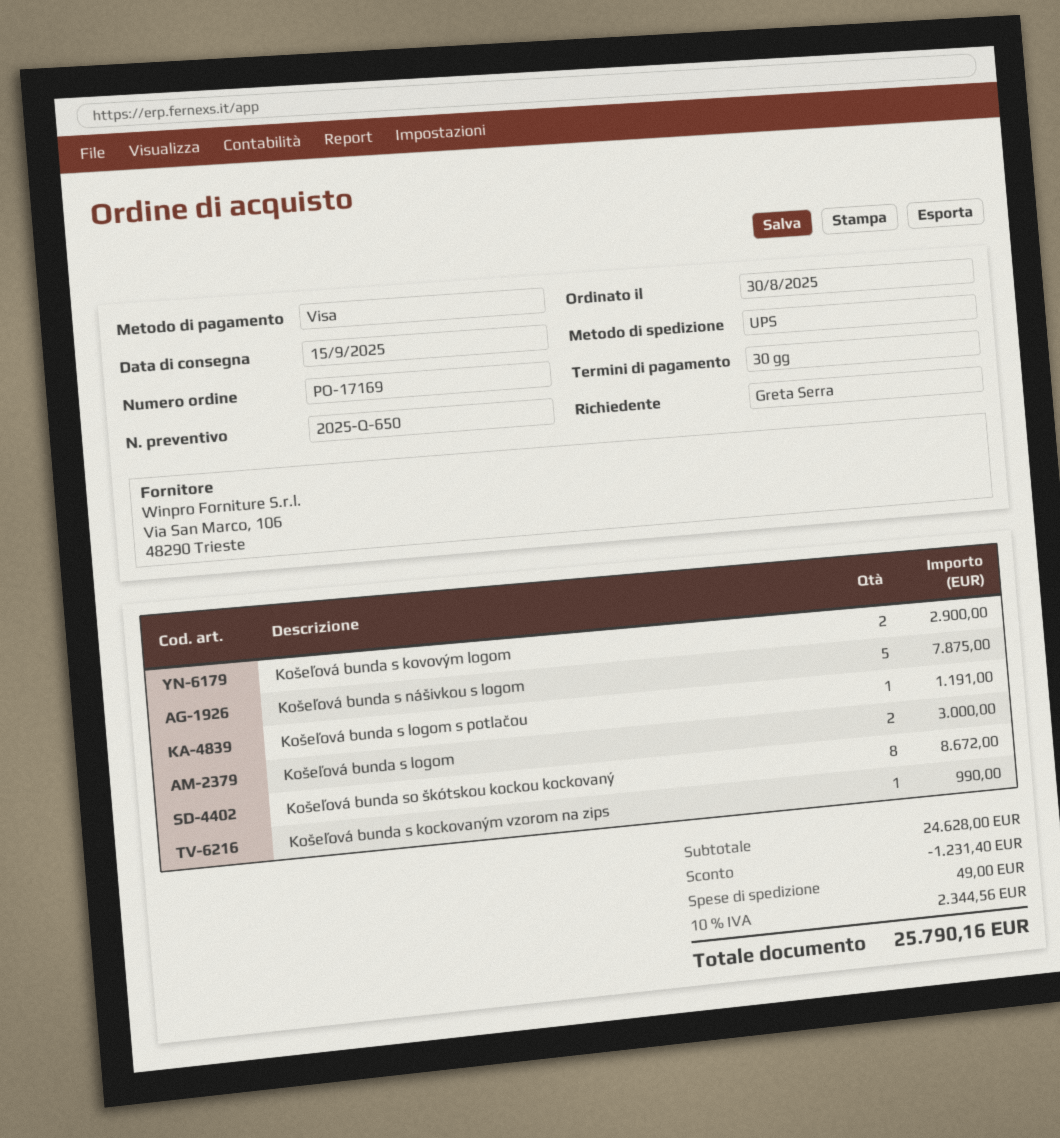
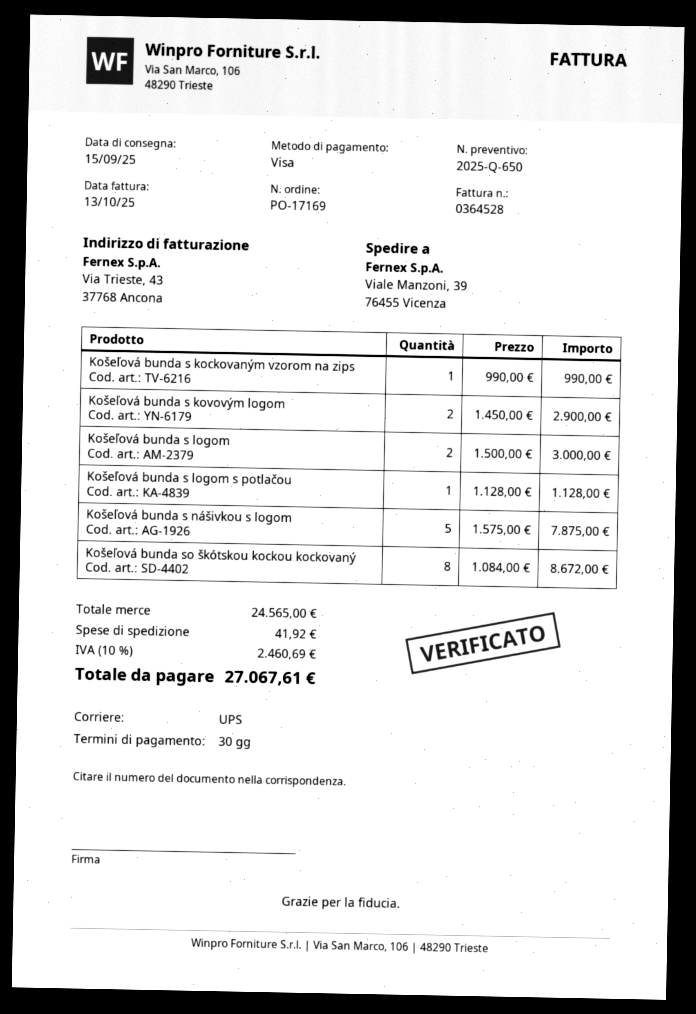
Košeľová bunda s logom s potlačou: 1 for 1191.00 -> 1 for 1128.00
subtotal: 24628.00 -> 24565.00
discount: 1231.40 -> none
shipping: 49.00 -> 41.92
tax: 10% = 2344.56 -> 10% = 2460.69
total: 25790.16 -> 27067.61

